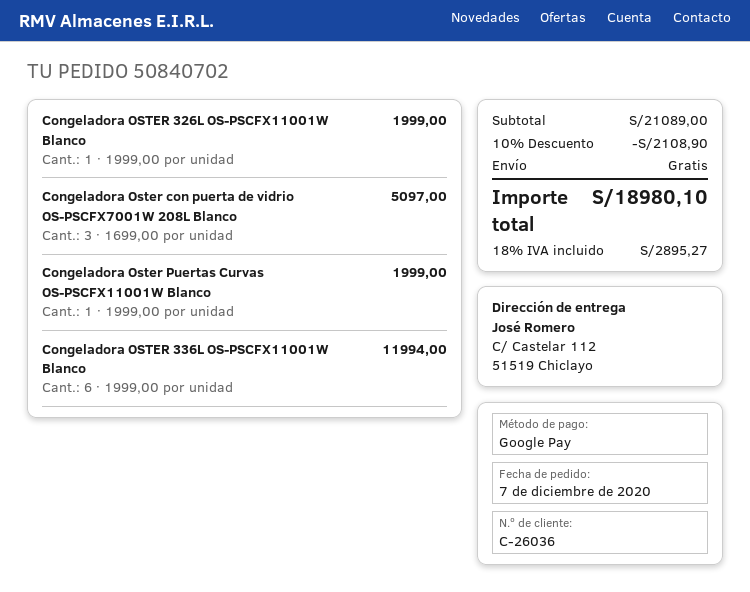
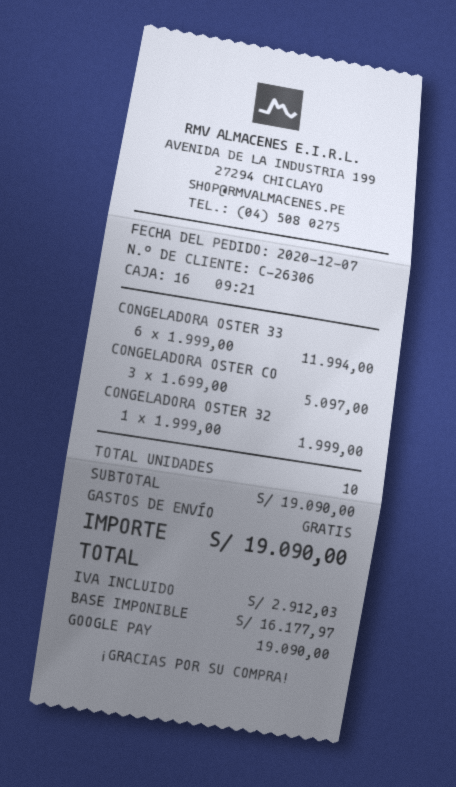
customer number: C-26036 -> C-26306
Congeladora Oster Puertas Curvas OS-PSCFX11001W Blanco: 1 x 1999.00 = 1999.00 -> none
subtotal: 21089.00 -> 19090.00
discount: 10% = 2108.90 -> none
tax: 2895.27 -> 2912.03
total: 18980.10 -> 19090.00

